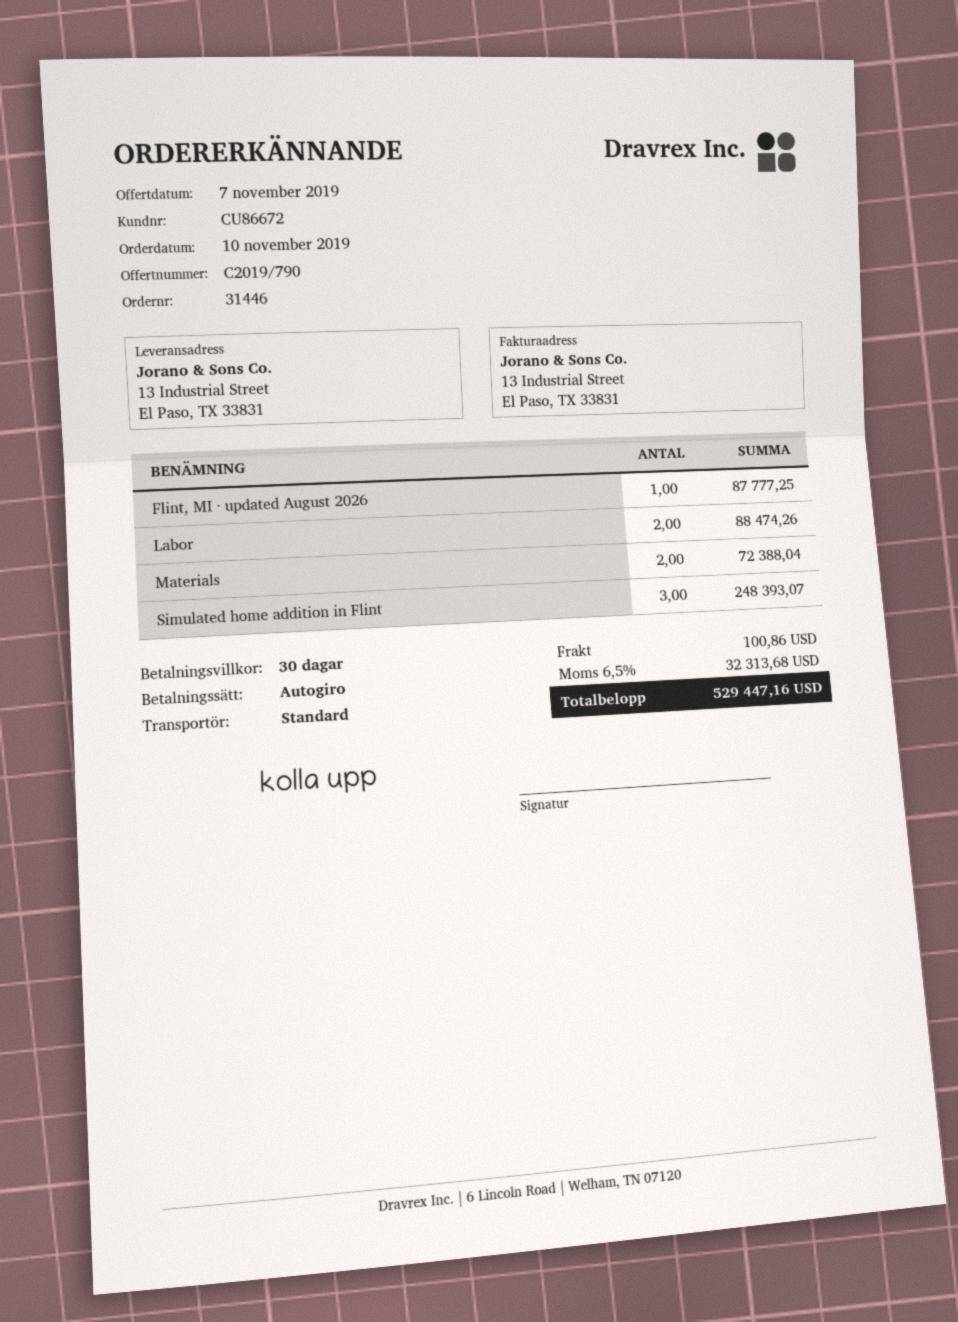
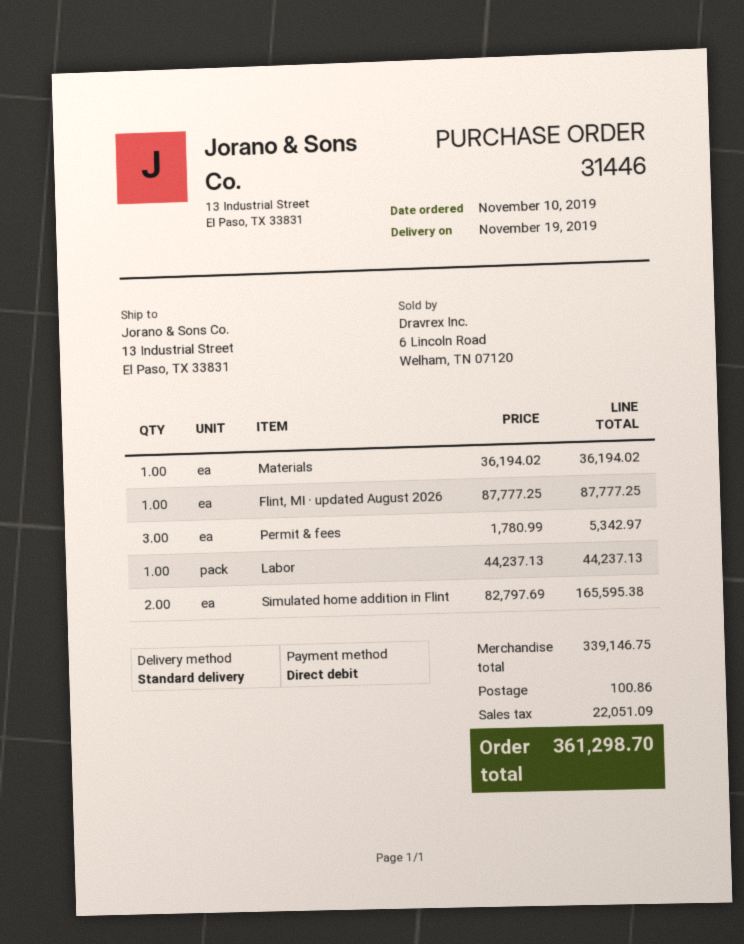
Labor: 2 for 88474.26 -> 1 for 44237.13
Materials: 2 for 72388.04 -> 1 for 36194.02
Simulated home addition in Flint: 3 for 248393.07 -> 2 for 165595.38
Permit & fees: none -> 3 for 5342.97
tax: 32313.68 -> 22051.09
total: 529447.16 -> 361298.70

